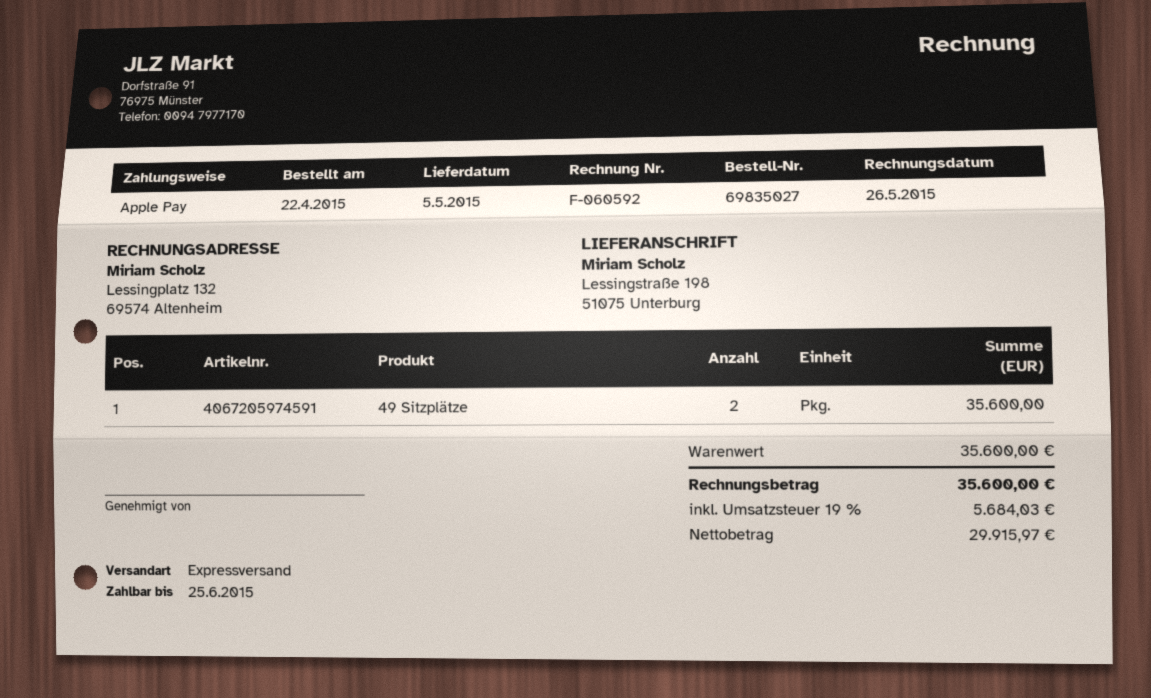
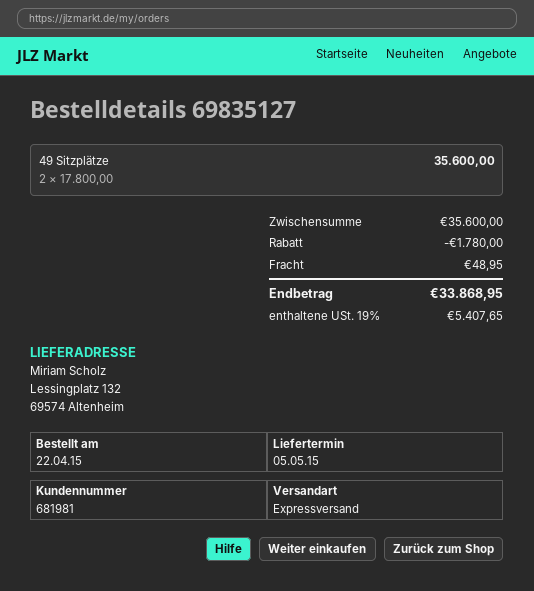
order number: 69835027 -> 69835127
ship to: Lessingstraße 198, 51075 Unterburg -> Lessingplatz 132, 69574 Altenheim
discount: none -> 1780.00
shipping: none -> 48.95
tax: 19% = 5684.03 -> 19% = 5407.65
total: 35600.00 -> 33868.95

